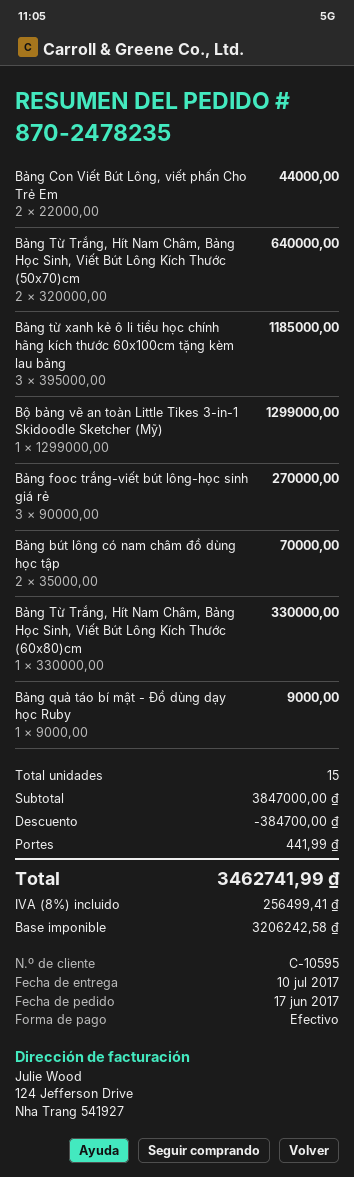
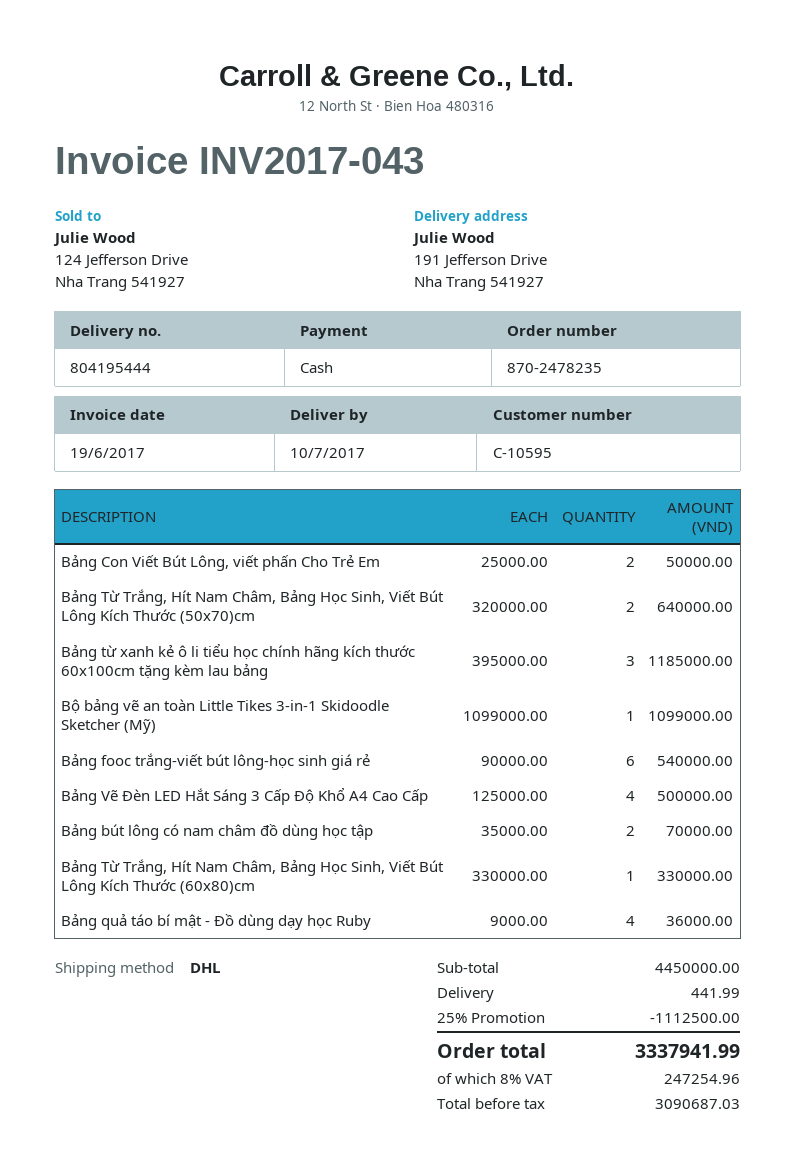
Bảng Con Viết Bút Lông, viết phấn Cho Trẻ Em: 2 x 22000.00 = 44000.00 -> 2 x 25000.00 = 50000.00
Bộ bảng vẽ an toàn Little Tikes 3-in-1 Skidoodle Sketcher (Mỹ): 1 x 1299000.00 = 1299000.00 -> 1 x 1099000.00 = 1099000.00
Bảng fooc trắng-viết bút lông-học sinh giá rẻ: 3 x 90000.00 = 270000.00 -> 6 x 90000.00 = 540000.00
Bảng quả táo bí mật - Đồ dùng dạy học Ruby: 1 x 9000.00 = 9000.00 -> 4 x 9000.00 = 36000.00
Bảng Vẽ Đèn LED Hắt Sáng 3 Cấp Độ Khổ A4 Cao Cấp: none -> 4 x 125000.00 = 500000.00
subtotal: 3847000.00 -> 4450000.00
discount: 384700.00 -> 1112500.00
net: 3206242.58 -> 3090687.03
tax: 8% = 256499.41 -> 8% = 247254.96
total: 3462741.99 -> 3337941.99

